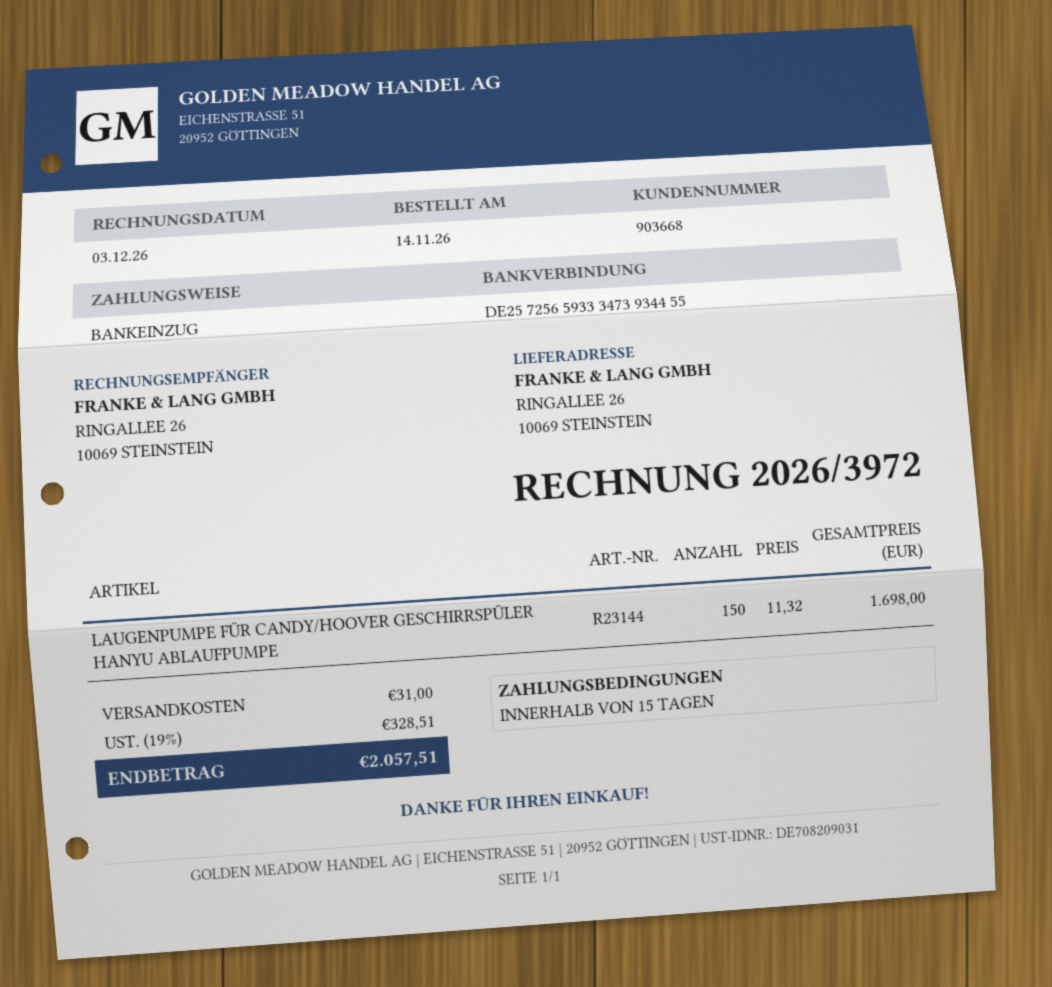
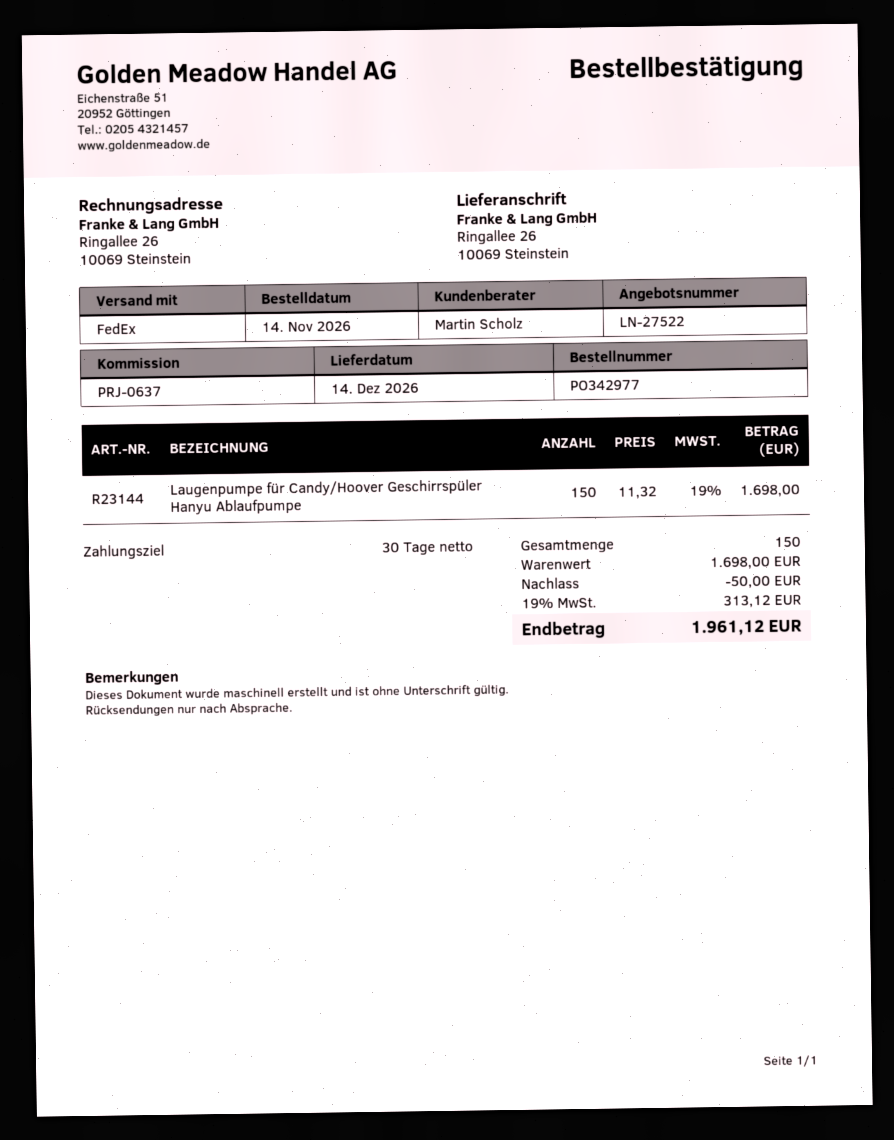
payment terms: 15 days -> 30 days
discount: none -> 50.00
shipping: 31.00 -> none
tax: 19% = 328.51 -> 19% = 313.12
total: 2057.51 -> 1961.12

